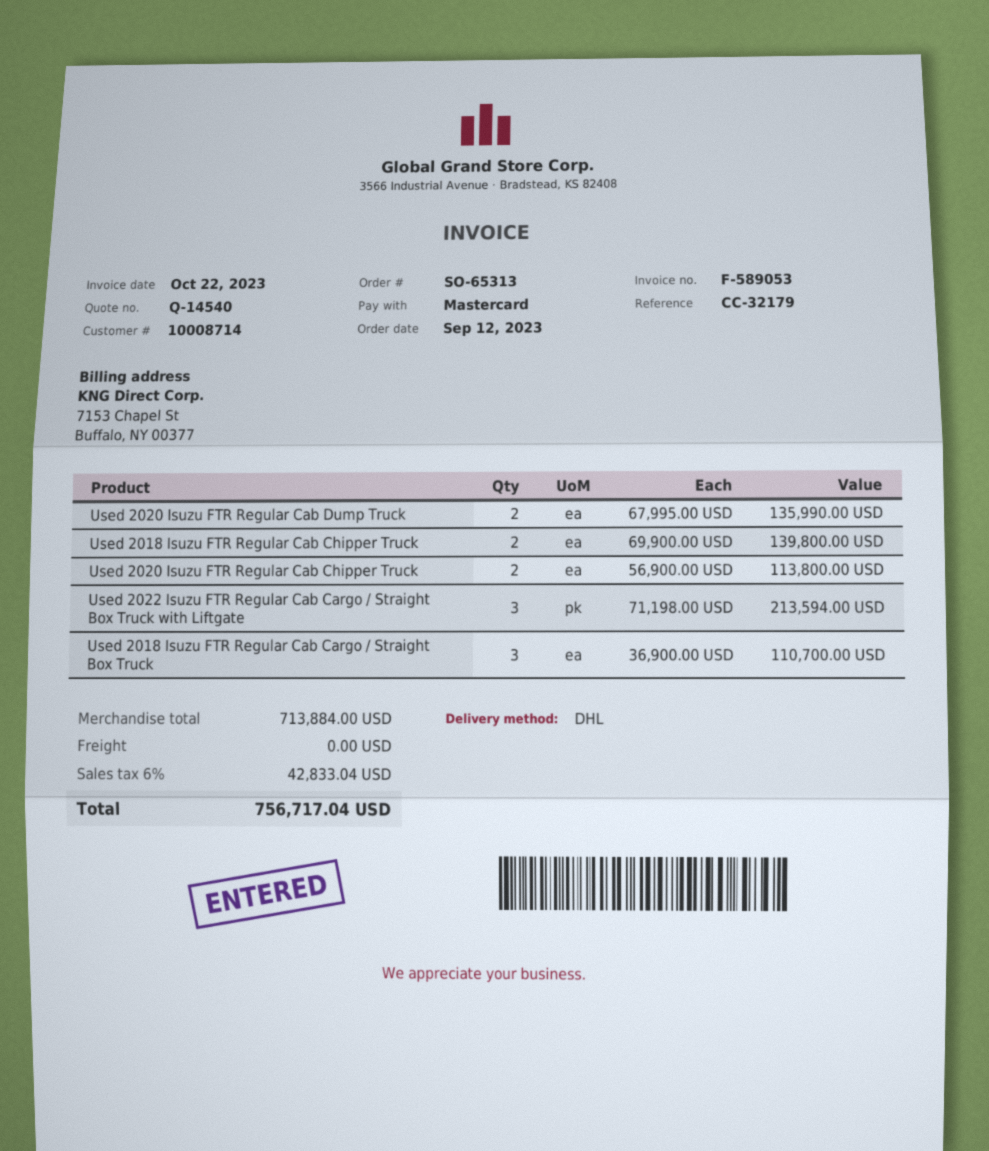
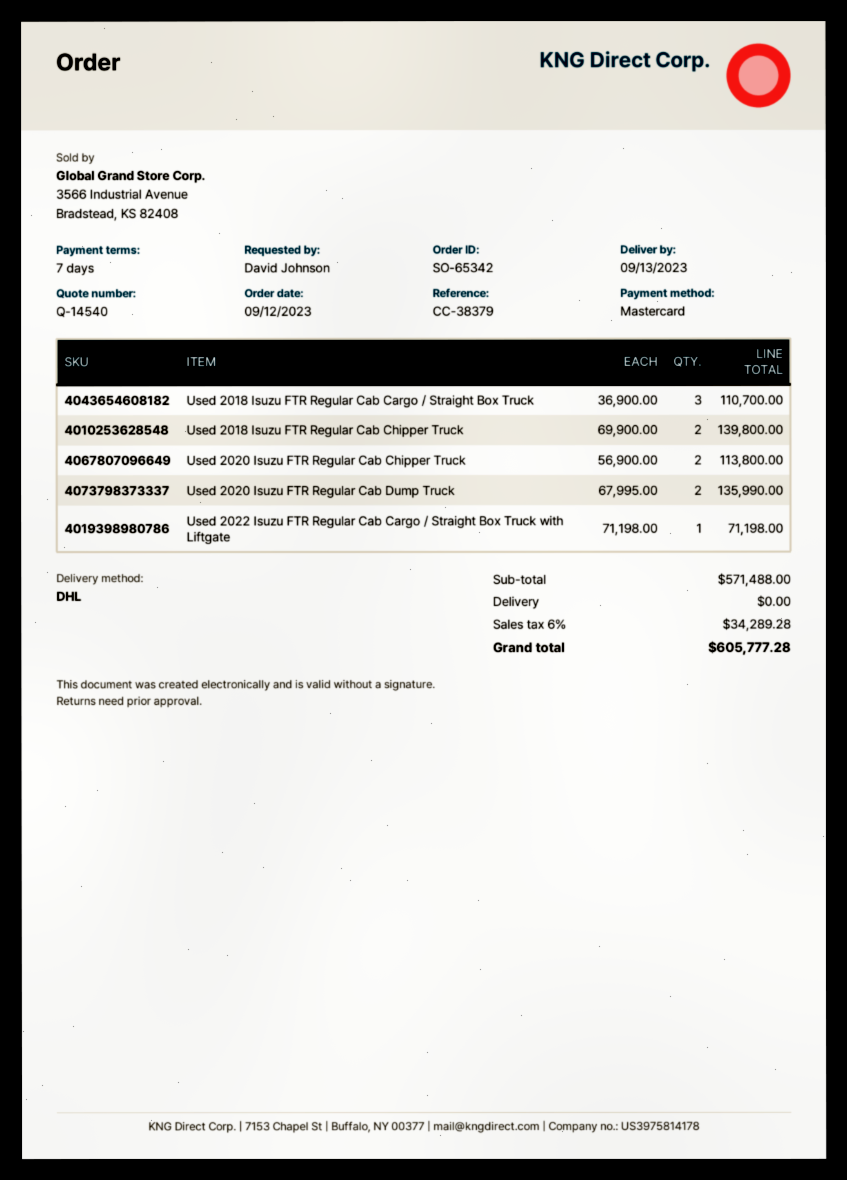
order number: SO-65313 -> SO-65342
reference: CC-32179 -> CC-38379
Used 2022 Isuzu FTR Regular Cab Cargo / Straight Box Truck with Liftgate: 3 x 71198.00 = 213594.00 -> 1 x 71198.00 = 71198.00
subtotal: 713884.00 -> 571488.00
tax: 6% = 42833.04 -> 6% = 34289.28
total: 756717.04 -> 605777.28

